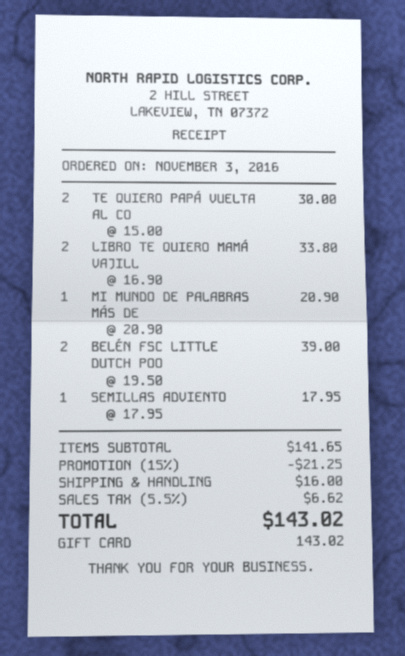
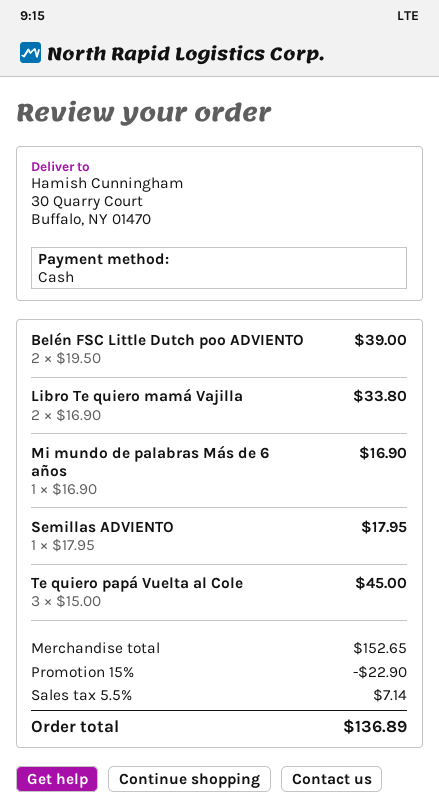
payment method: gift card -> cash
TE QUIERO PAPÁ VUELTA AL CO: 2 x 15.00 = 30.00 -> 3 x 15.00 = 45.00
MI MUNDO DE PALABRAS MÁS DE: 1 x 20.90 = 20.90 -> 1 x 16.90 = 16.90
subtotal: 141.65 -> 152.65
discount: 15% = 21.25 -> 15% = 22.90
shipping: 16.00 -> none
tax: 5.5% = 6.62 -> 5.5% = 7.14
total: 143.02 -> 136.89

